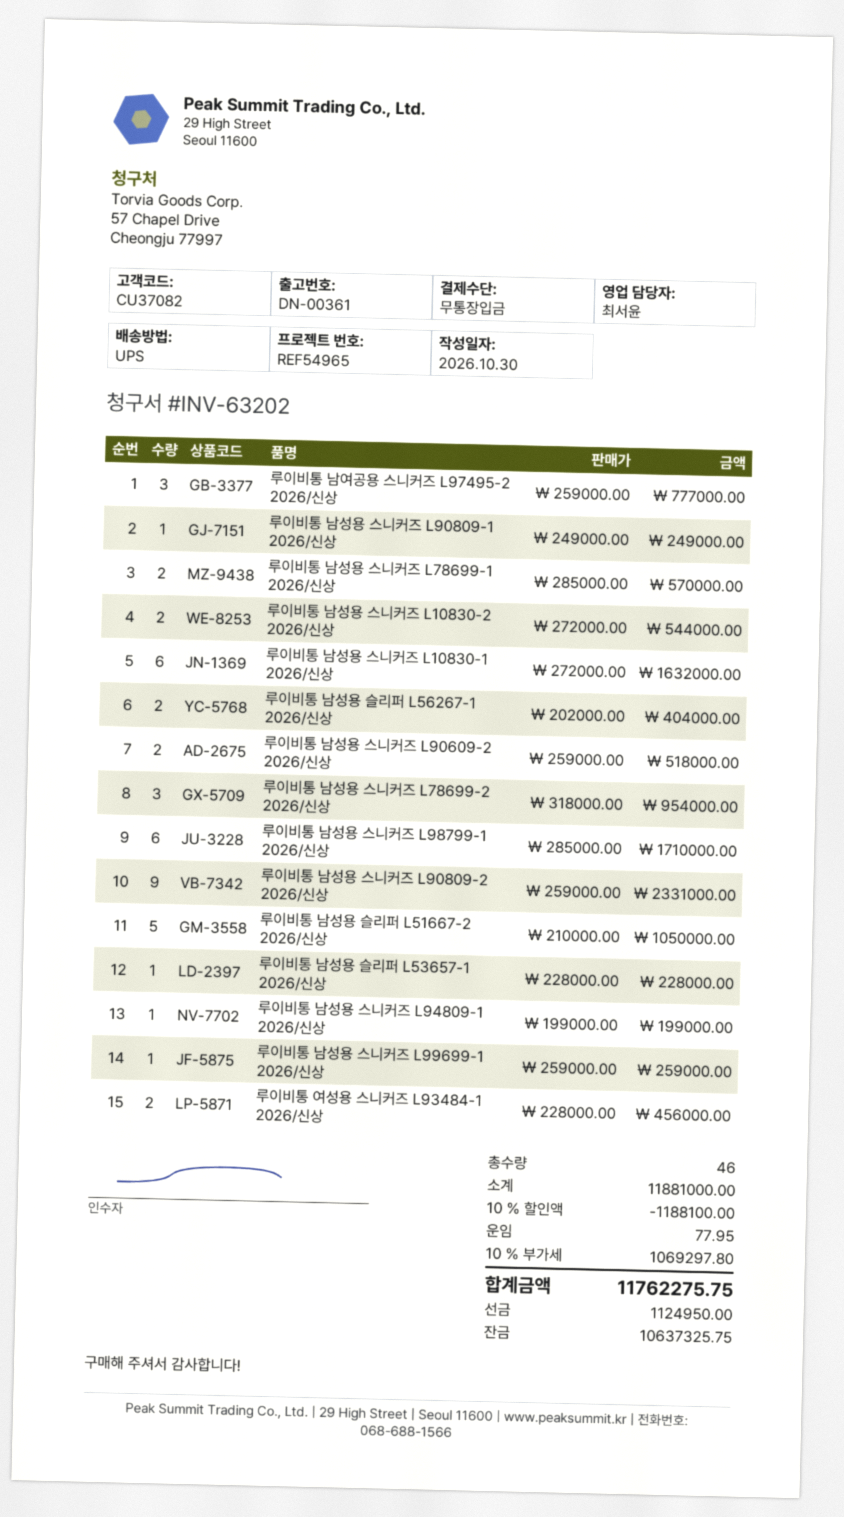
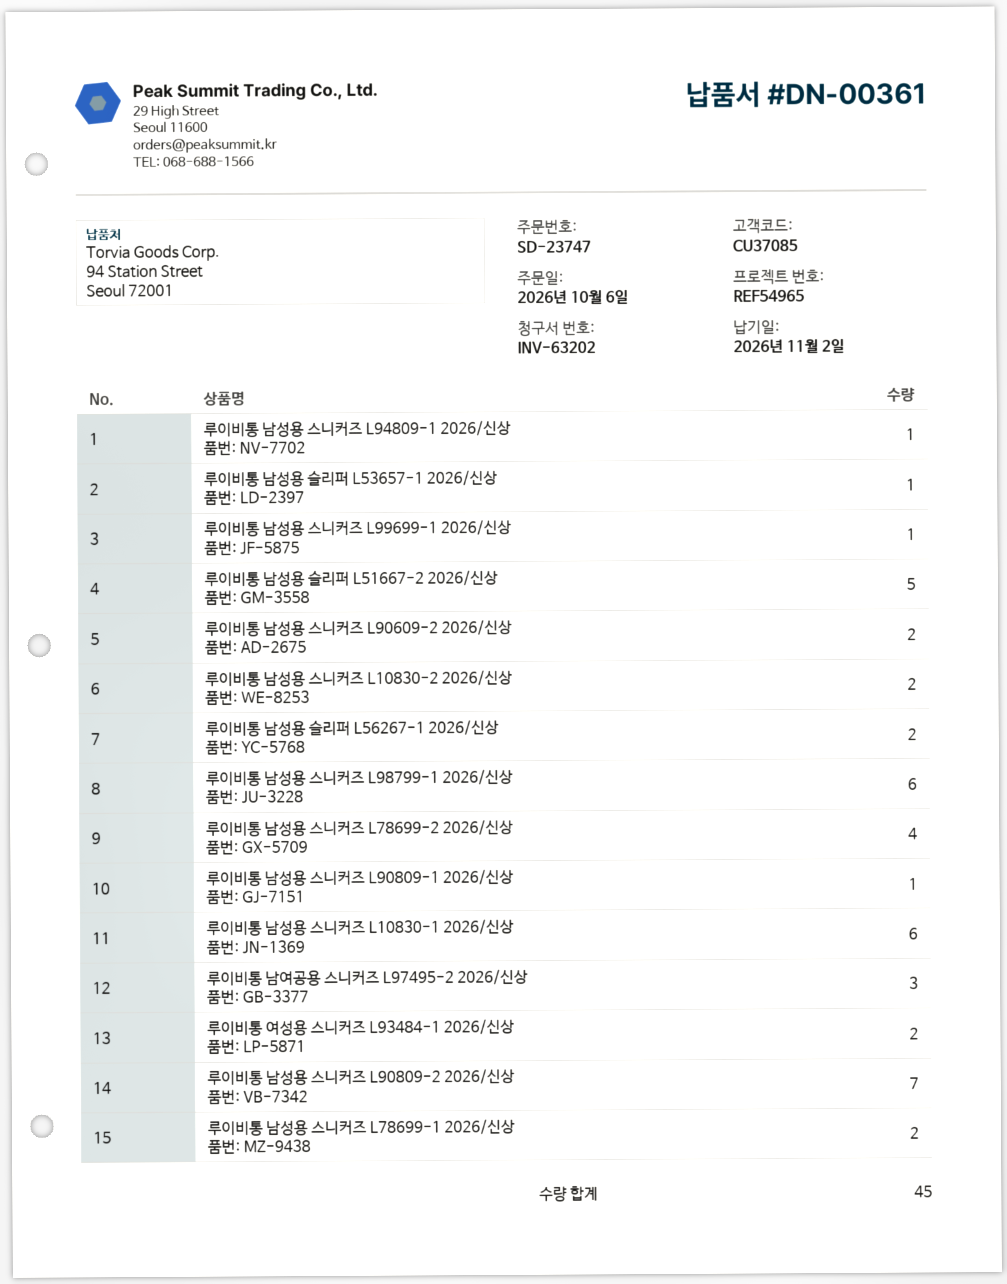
customer number: CU37082 -> CU37085
루이비통 남성용 스니커즈 L78699-2 2026/신상: 3 -> 4
루이비통 남성용 스니커즈 L90809-2 2026/신상: 9 -> 7
total quantity: 46 -> 45

